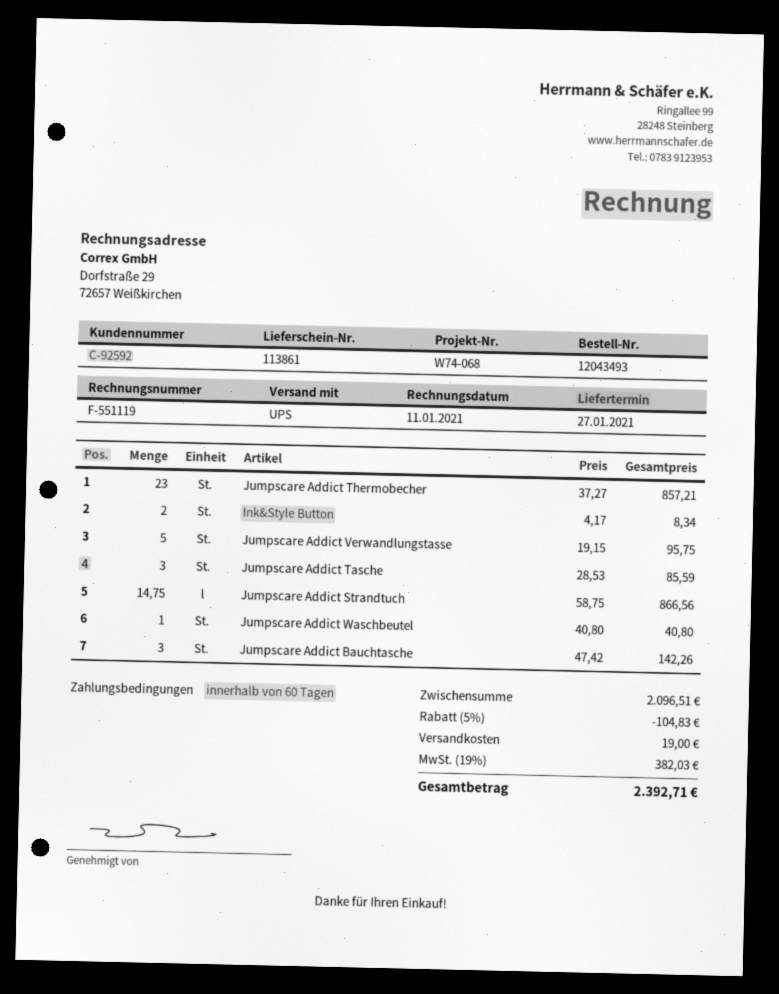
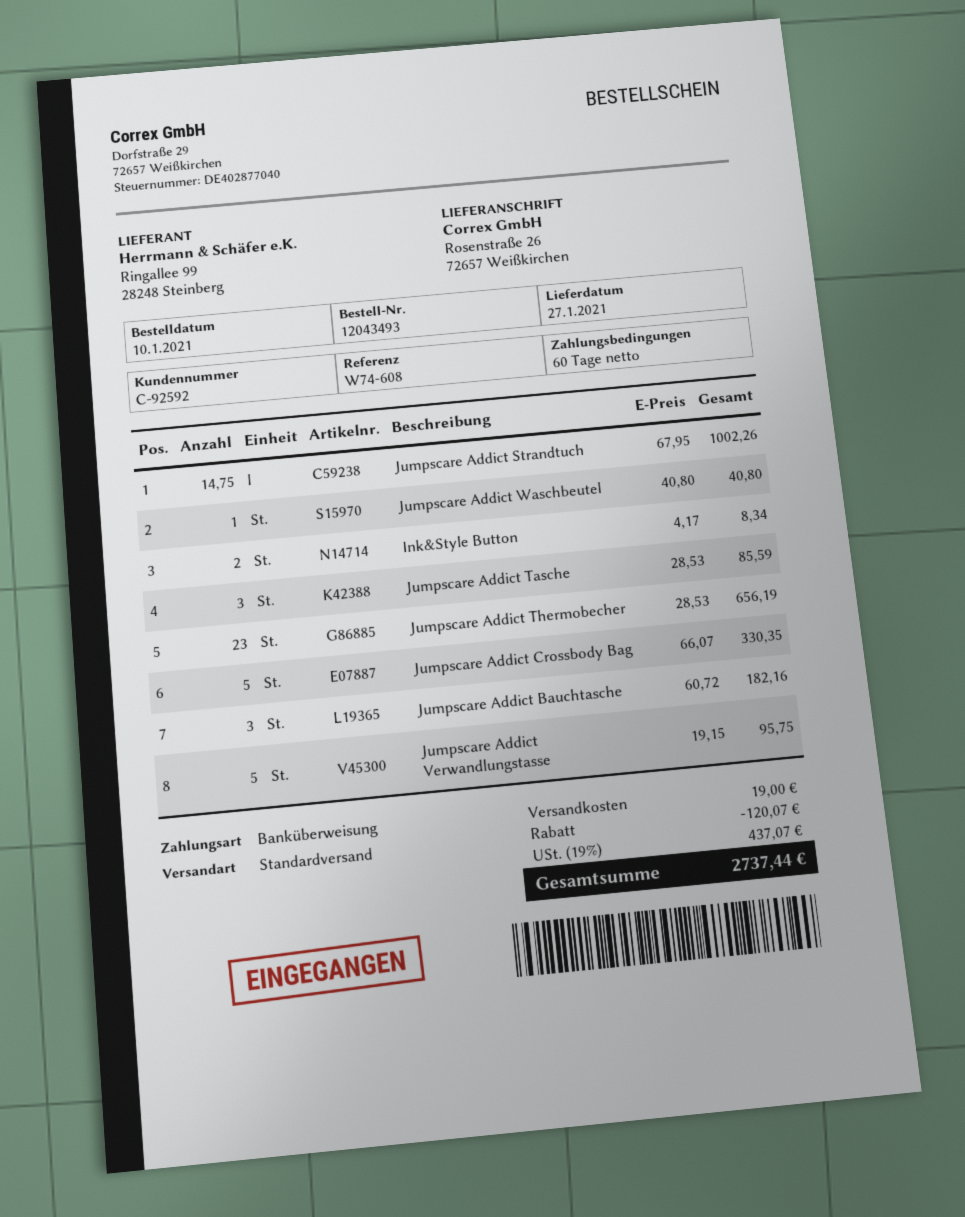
reference: W74-068 -> W74-608
shipping method: UPS -> standard
Jumpscare Addict Thermobecher: 23 x 37.27 = 857.21 -> 23 x 28.53 = 656.19
Jumpscare Addict Strandtuch: 14.75 x 58.75 = 866.56 -> 14.75 x 67.95 = 1002.26
Jumpscare Addict Bauchtasche: 3 x 47.42 = 142.26 -> 3 x 60.72 = 182.16
Jumpscare Addict Crossbody Bag: none -> 5 x 66.07 = 330.35
discount: 104.83 -> 120.07
tax: 19% = 382.03 -> 19% = 437.07
total: 2392.71 -> 2737.44

